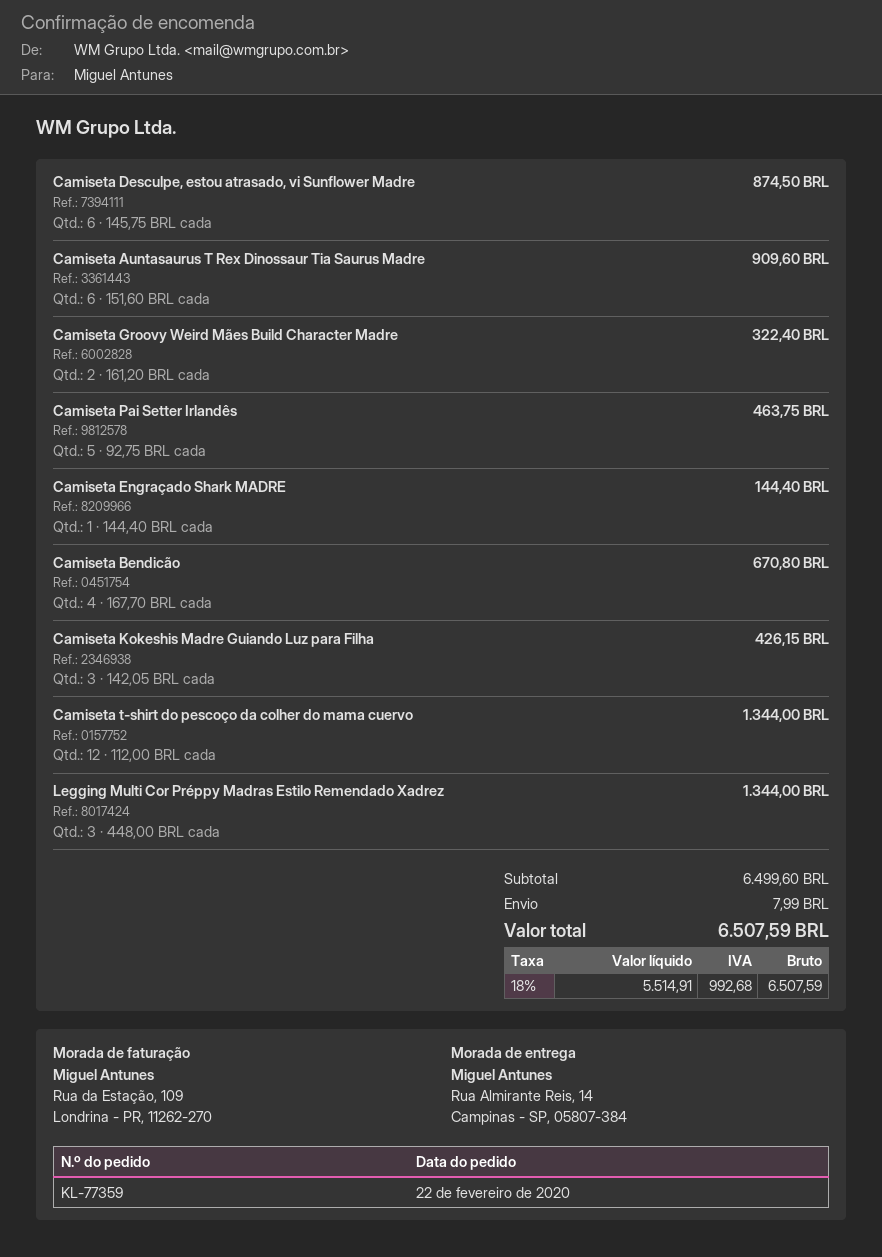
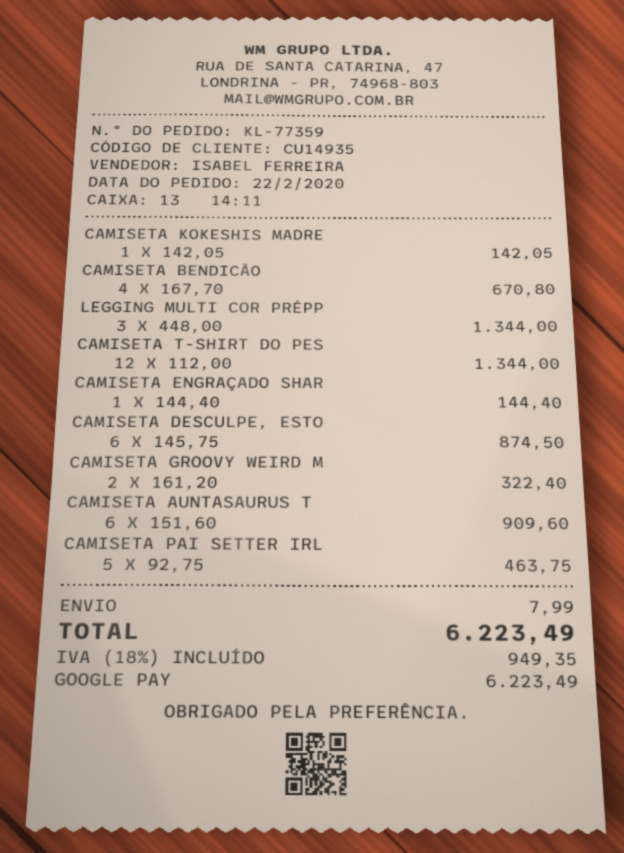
Camiseta Kokeshis Madre Guiando Luz para Filha: 3 x 142.05 = 426.15 -> 1 x 142.05 = 142.05
tax: 18% = 992.68 -> 18% = 949.35
total: 6507.59 -> 6223.49

